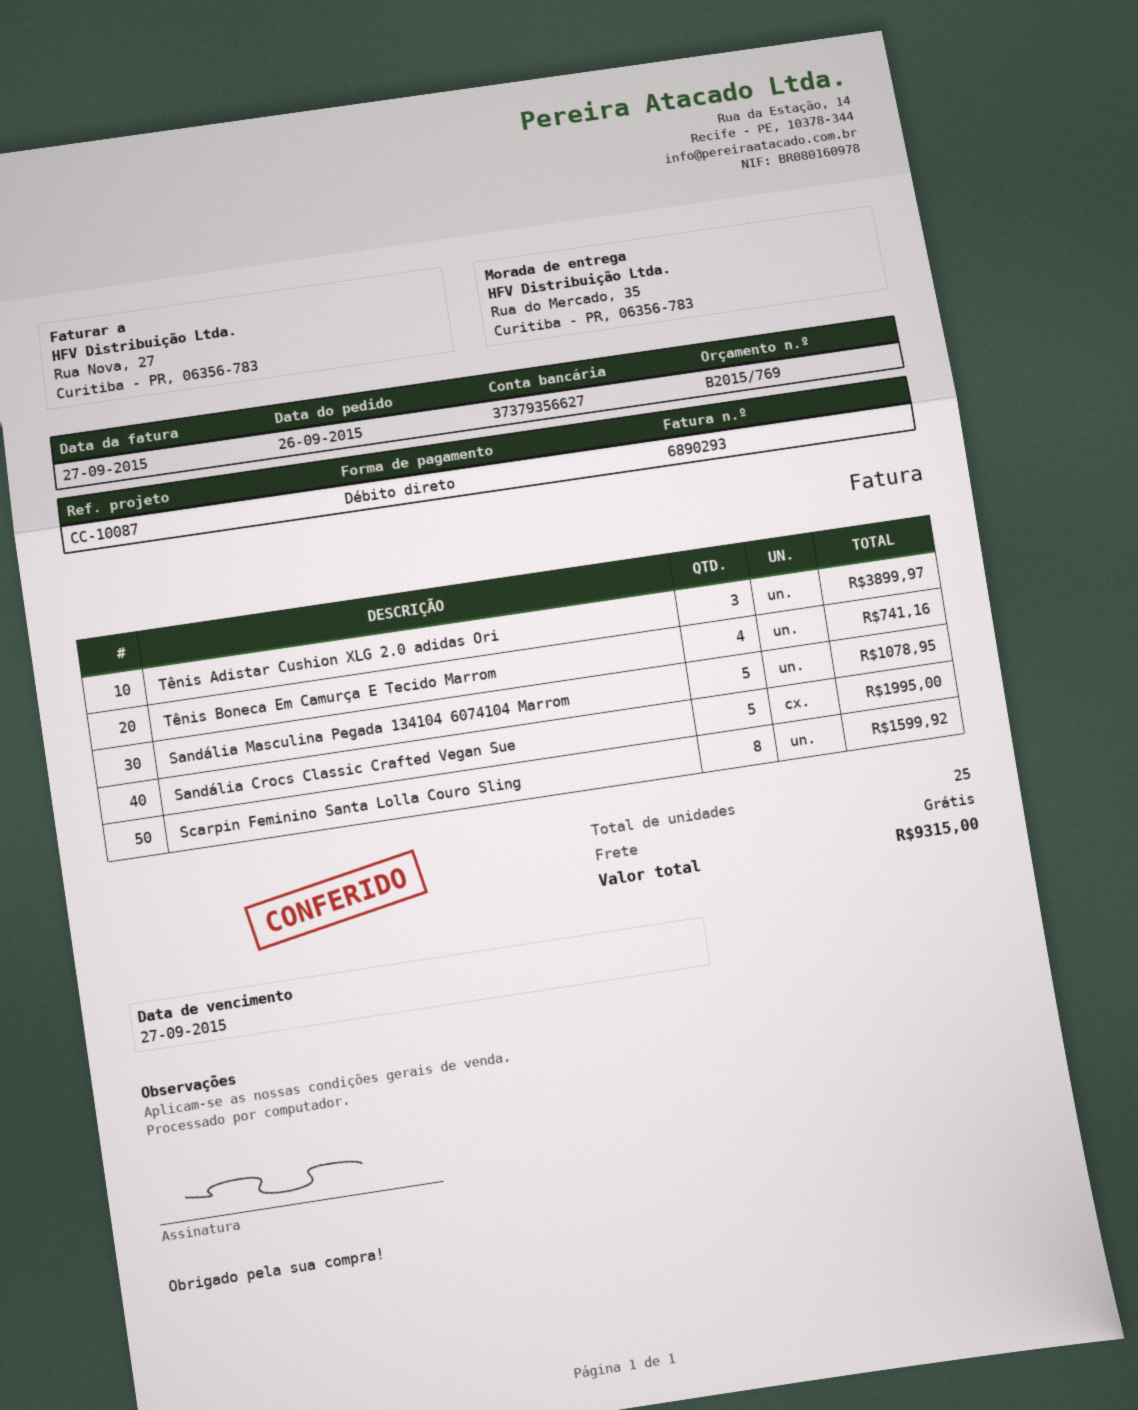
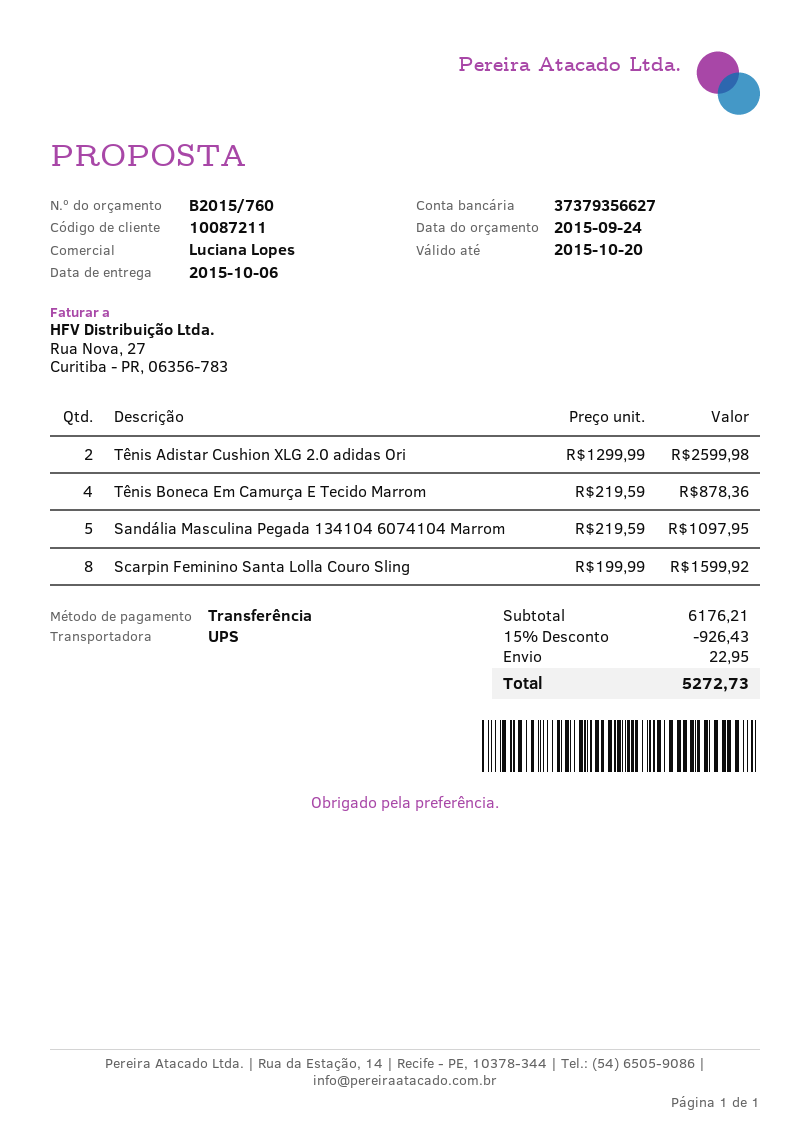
quote number: B2015/769 -> B2015/760
payment method: direct debit -> bank transfer
Tênis Adistar Cushion XLG 2.0 adidas Ori: 3 for 3899.97 -> 2 for 2599.98
Tênis Boneca Em Camurça E Tecido Marrom: 4 for 741.16 -> 4 for 878.36
Sandália Masculina Pegada 134104 6074104 Marrom: 5 for 1078.95 -> 5 for 1097.95
Sandália Crocs Classic Crafted Vegan Sue: 5 for 1995.00 -> none
discount: none -> 15% = 926.43
shipping: 0.00 -> 22.95
total: 9315.00 -> 5272.73

